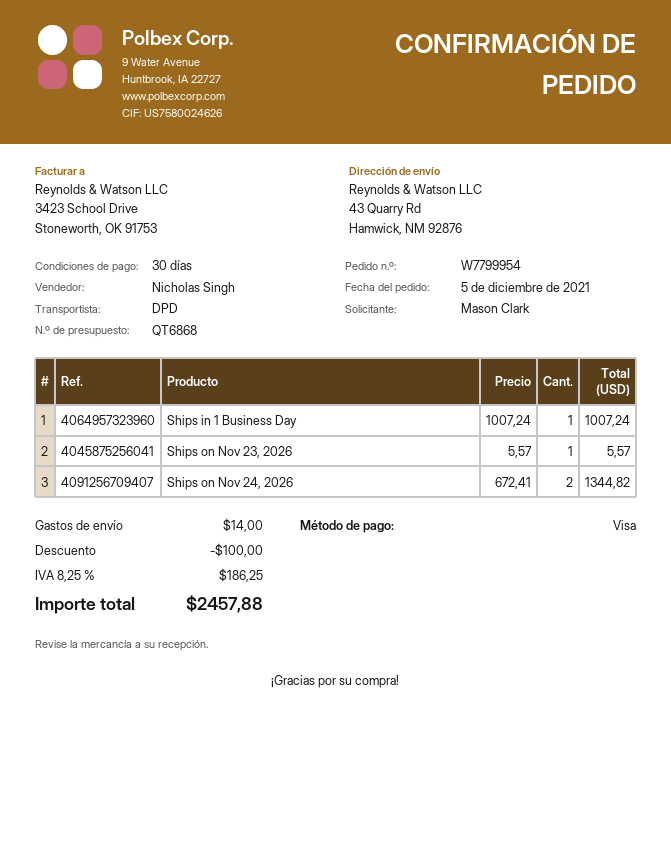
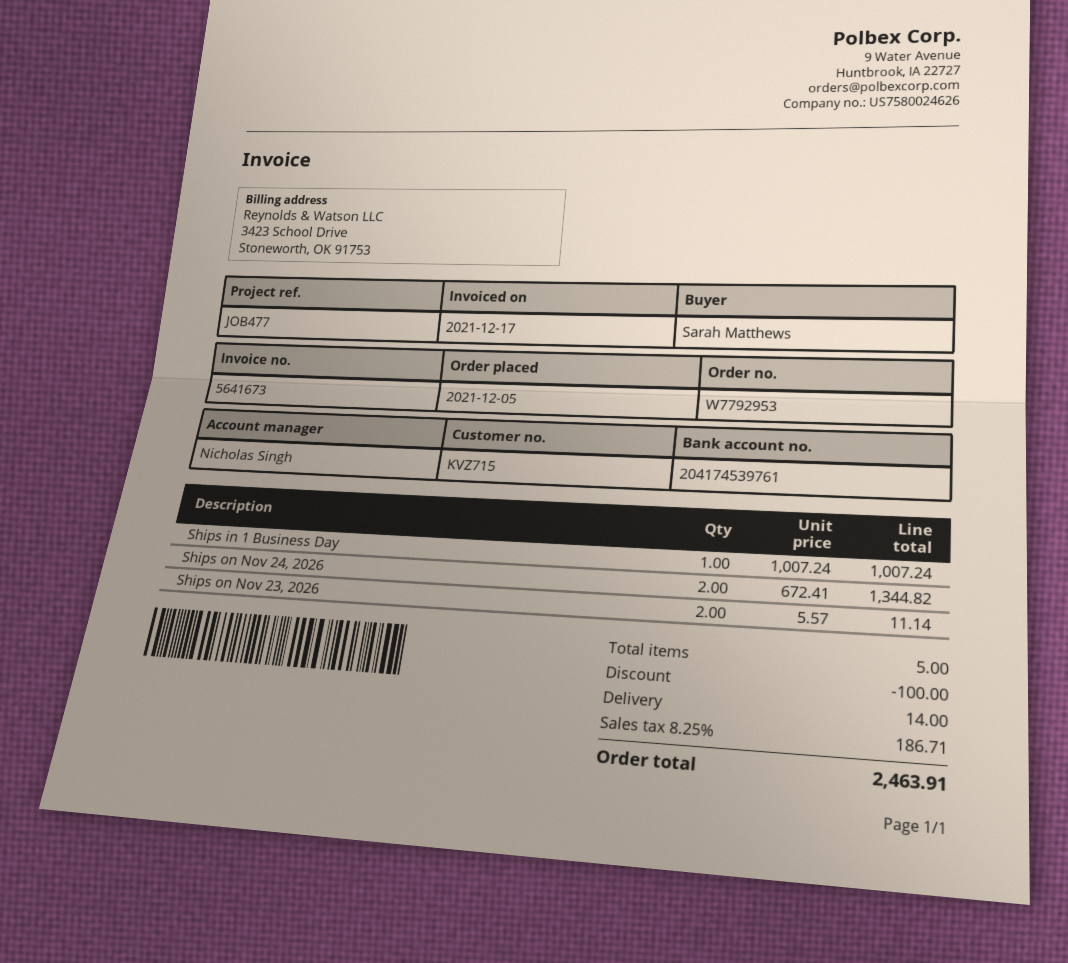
order number: W7799954 -> W7792953
ordered by: Mason Clark -> Sarah Matthews
Ships on Nov 23, 2026: 1 x 5.57 = 5.57 -> 2 x 5.57 = 11.14
tax: 8.25% = 186.25 -> 8.25% = 186.71
total: 2457.88 -> 2463.91

